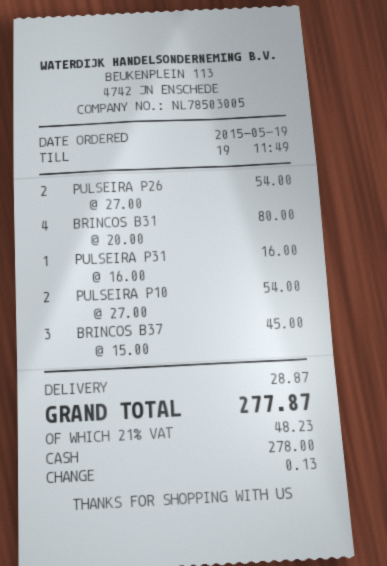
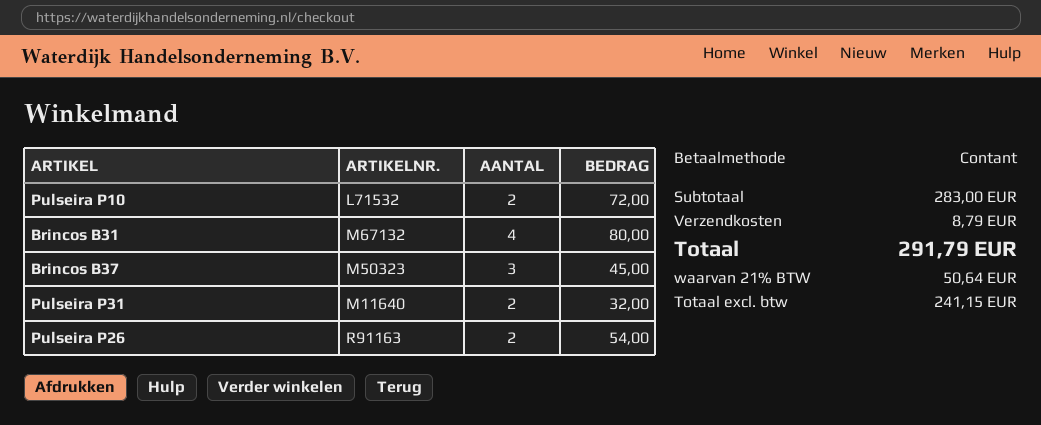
PULSEIRA P31: 1 for 16.00 -> 2 for 32.00
PULSEIRA P10: 2 for 54.00 -> 2 for 72.00
shipping: 28.87 -> 8.79
tax: 21% = 48.23 -> 21% = 50.64
total: 277.87 -> 291.79

